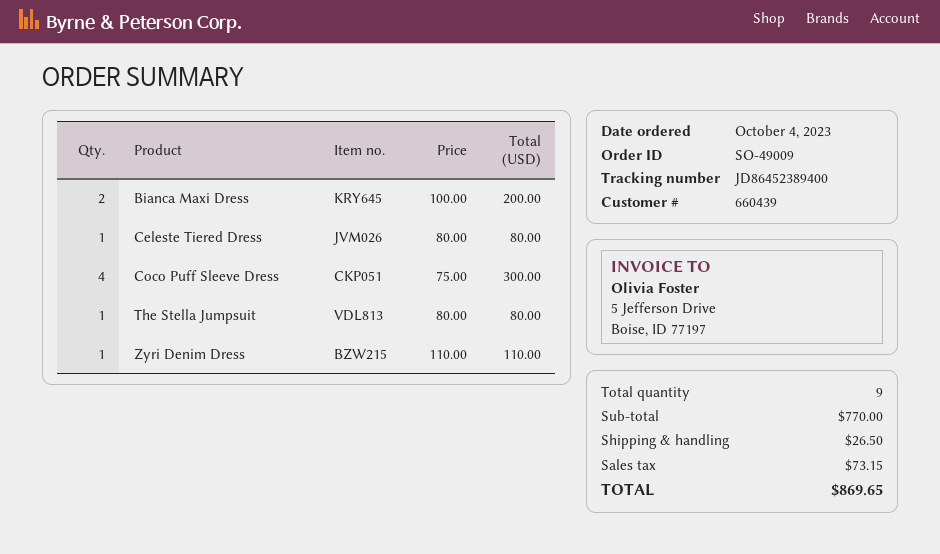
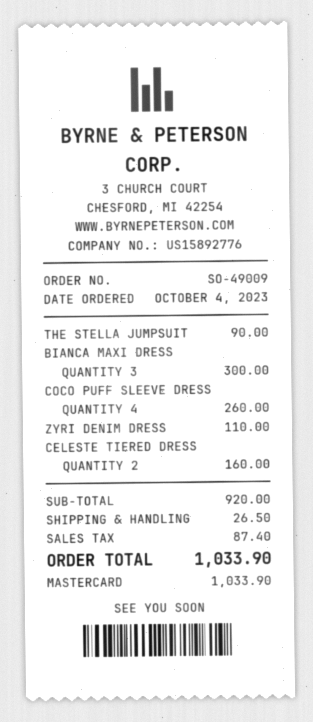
Bianca Maxi Dress: 2 for 200.00 -> 3 for 300.00
Celeste Tiered Dress: 1 for 80.00 -> 2 for 160.00
Coco Puff Sleeve Dress: 4 for 300.00 -> 4 for 260.00
The Stella Jumpsuit: 1 for 80.00 -> 1 for 90.00
subtotal: 770.00 -> 920.00
tax: 73.15 -> 87.40
total: 869.65 -> 1033.90

